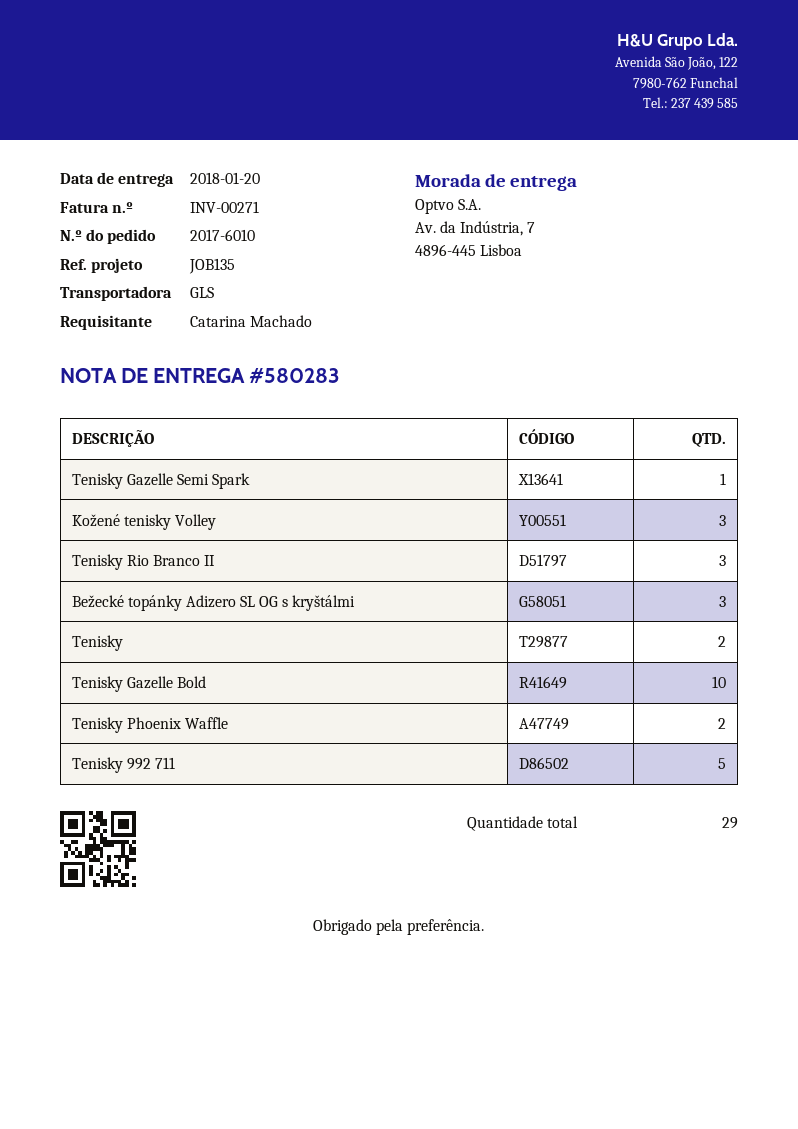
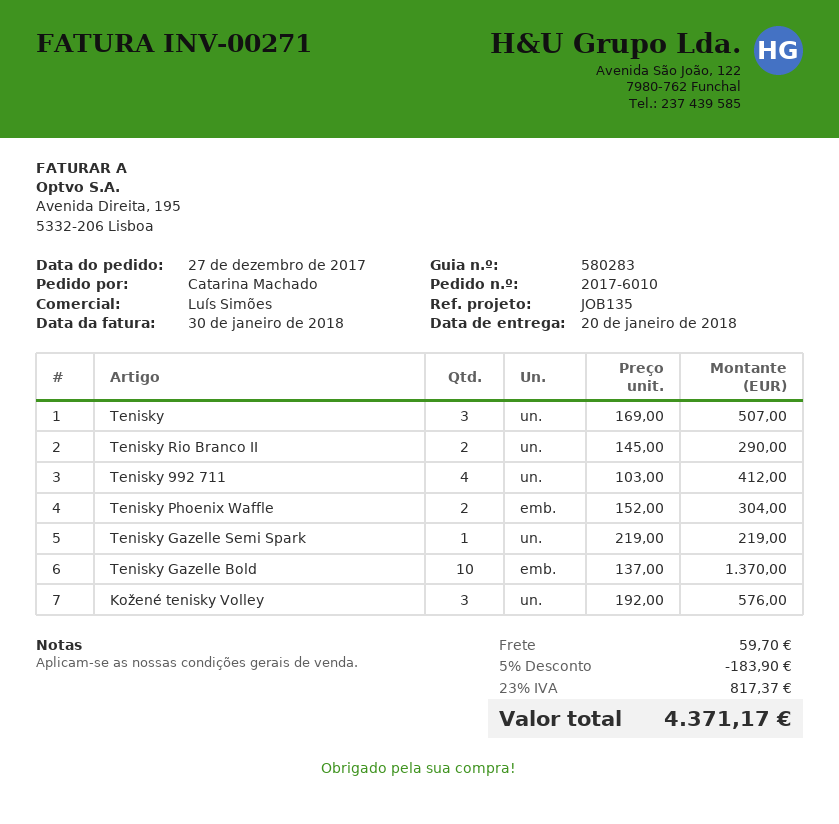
Tenisky Rio Branco II: 3 -> 2
Bežecké topánky Adizero SL OG s kryštálmi: 3 -> none
Tenisky: 2 -> 3
Tenisky 992 711: 5 -> 4

